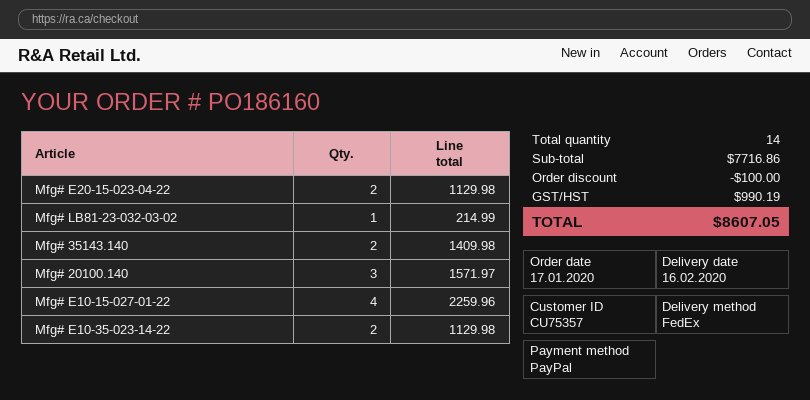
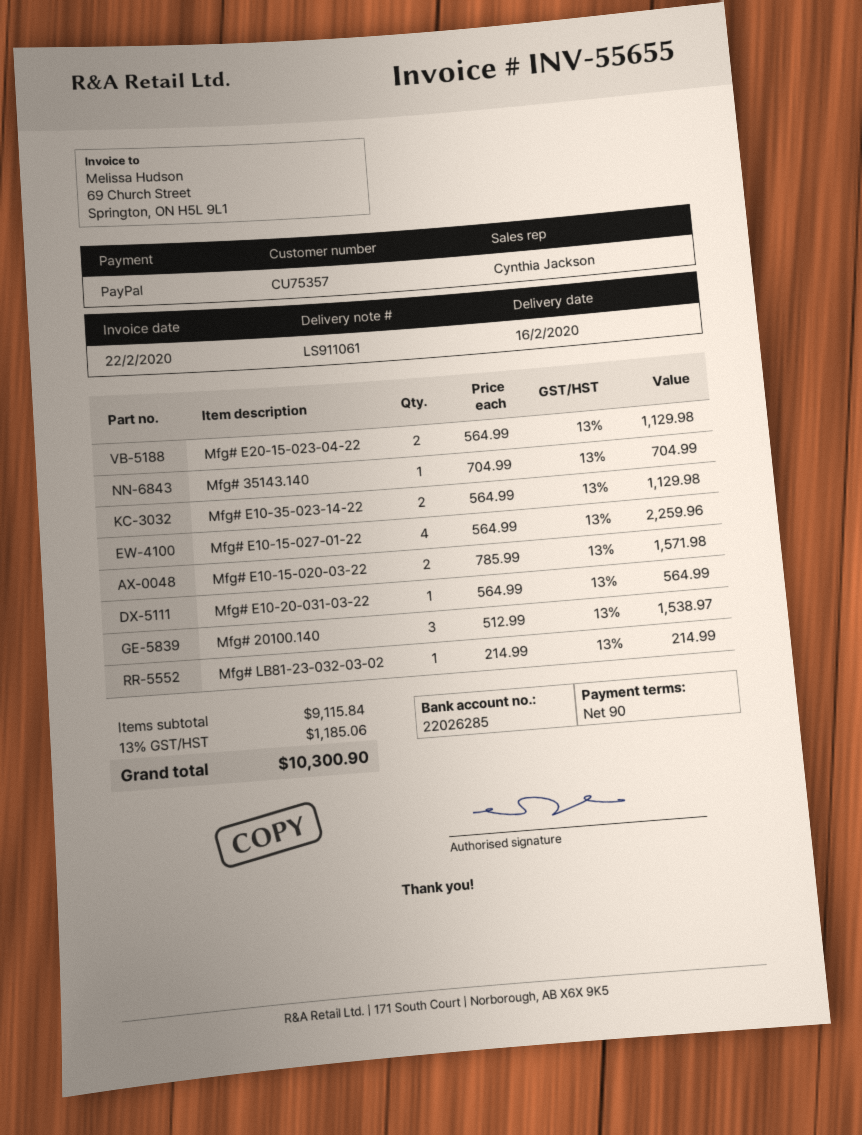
Mfg# 35143.140: 2 for 1409.98 -> 1 for 704.99
Mfg# 20100.140: 3 for 1571.97 -> 3 for 1538.97
Mfg# E10-15-020-03-22: none -> 2 for 1571.98
Mfg# E10-20-031-03-22: none -> 1 for 564.99
subtotal: 7716.86 -> 9115.84
discount: 100.00 -> none
tax: 990.19 -> 1185.06
total: 8607.05 -> 10300.90

